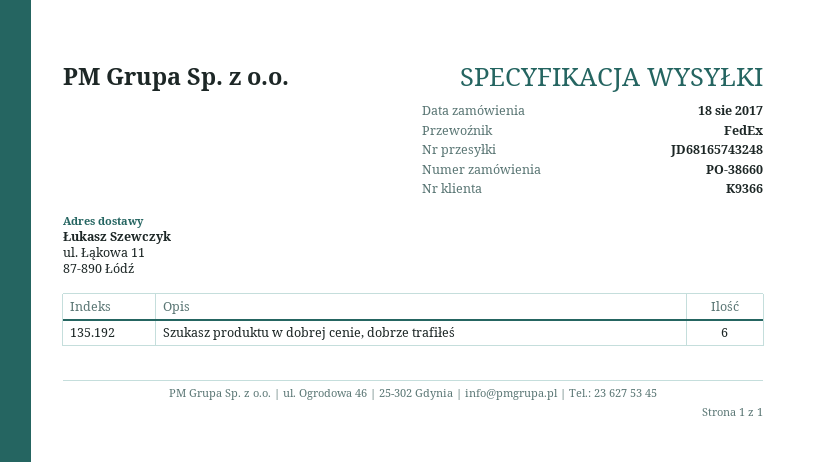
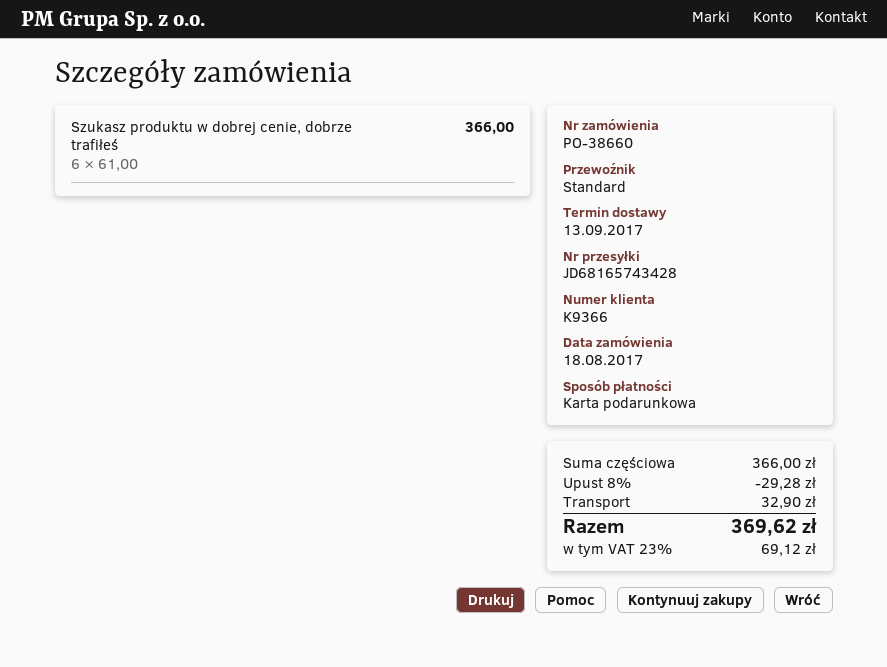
shipping method: FedEx -> standard
tracking number: JD68165743248 -> JD68165743428

